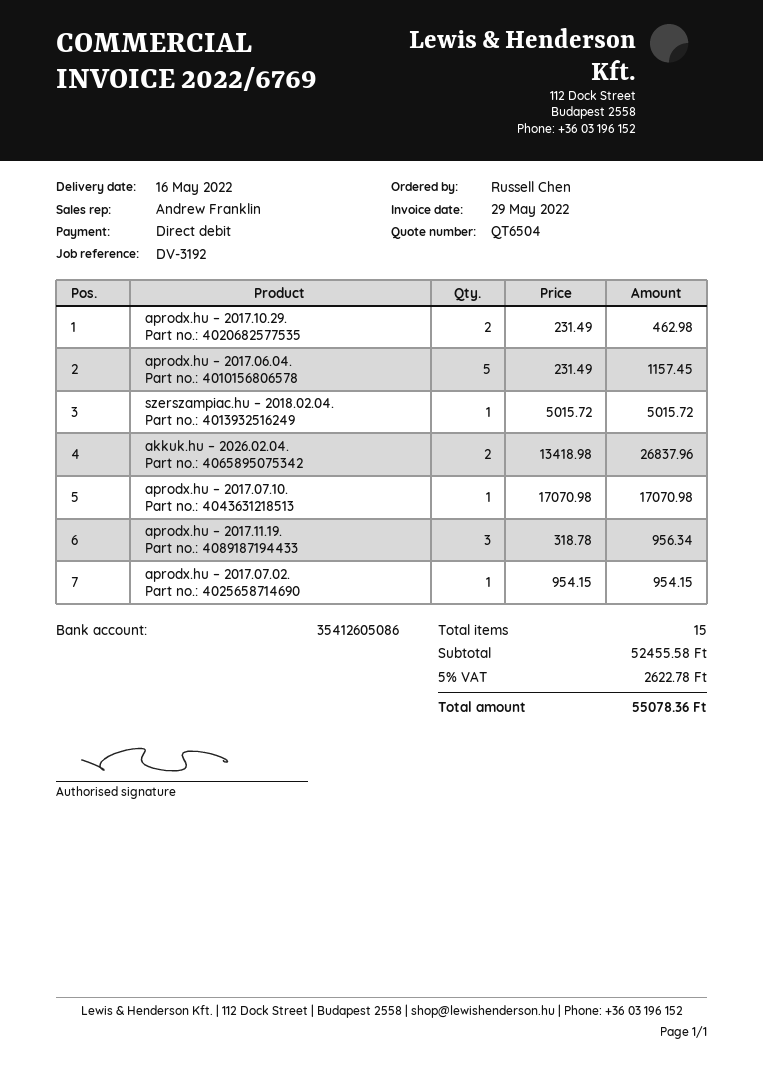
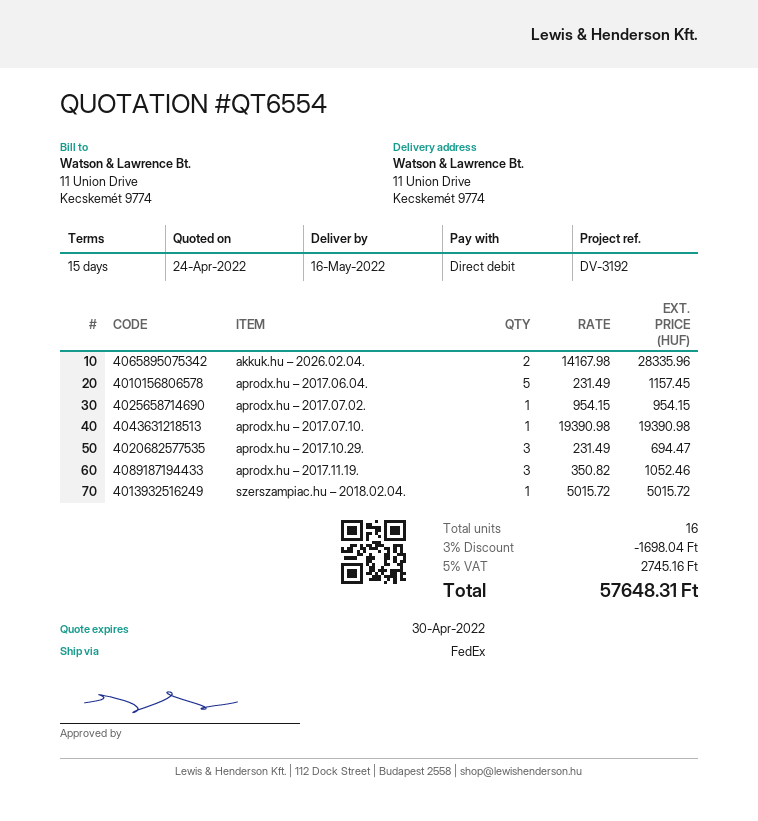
quote number: QT6504 -> QT6554
aprodx.hu – 2017.10.29.: 2 x 231.49 = 462.98 -> 3 x 231.49 = 694.47
akkuk.hu – 2026.02.04.: 2 x 13418.98 = 26837.96 -> 2 x 14167.98 = 28335.96
aprodx.hu – 2017.07.10.: 1 x 17070.98 = 17070.98 -> 1 x 19390.98 = 19390.98
aprodx.hu – 2017.11.19.: 3 x 318.78 = 956.34 -> 3 x 350.82 = 1052.46
total quantity: 15 -> 16
discount: none -> 3% = 1698.04
tax: 5% = 2622.78 -> 5% = 2745.16
total: 55078.36 -> 57648.31

